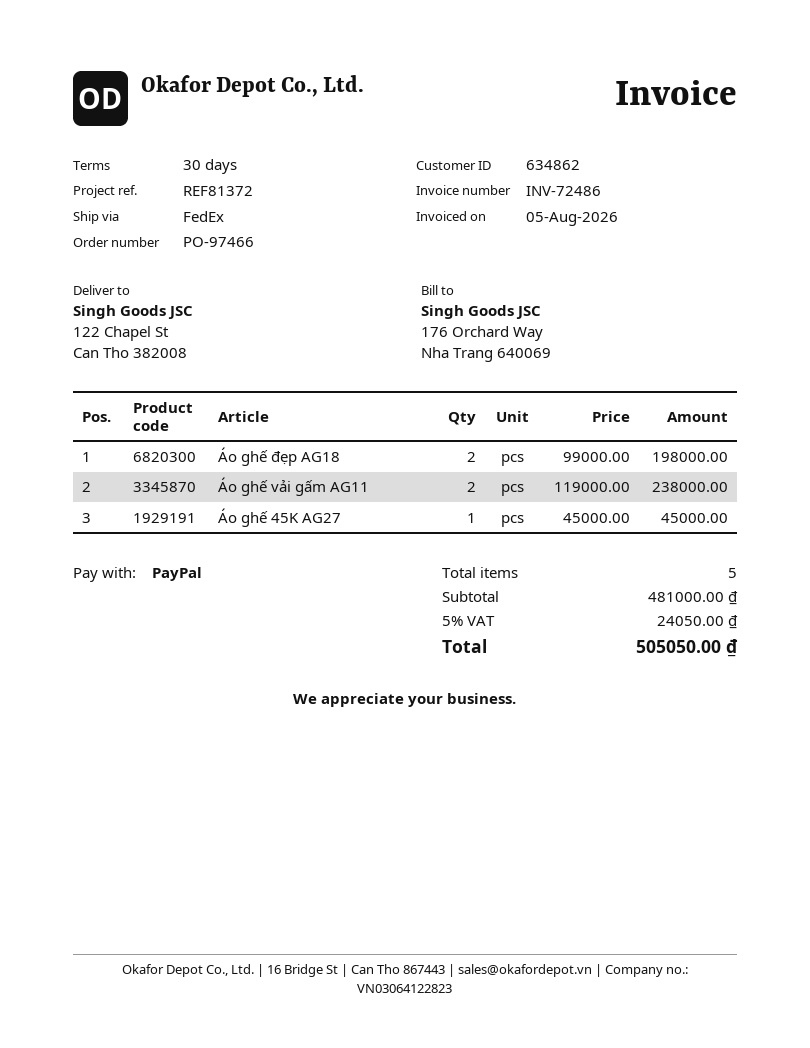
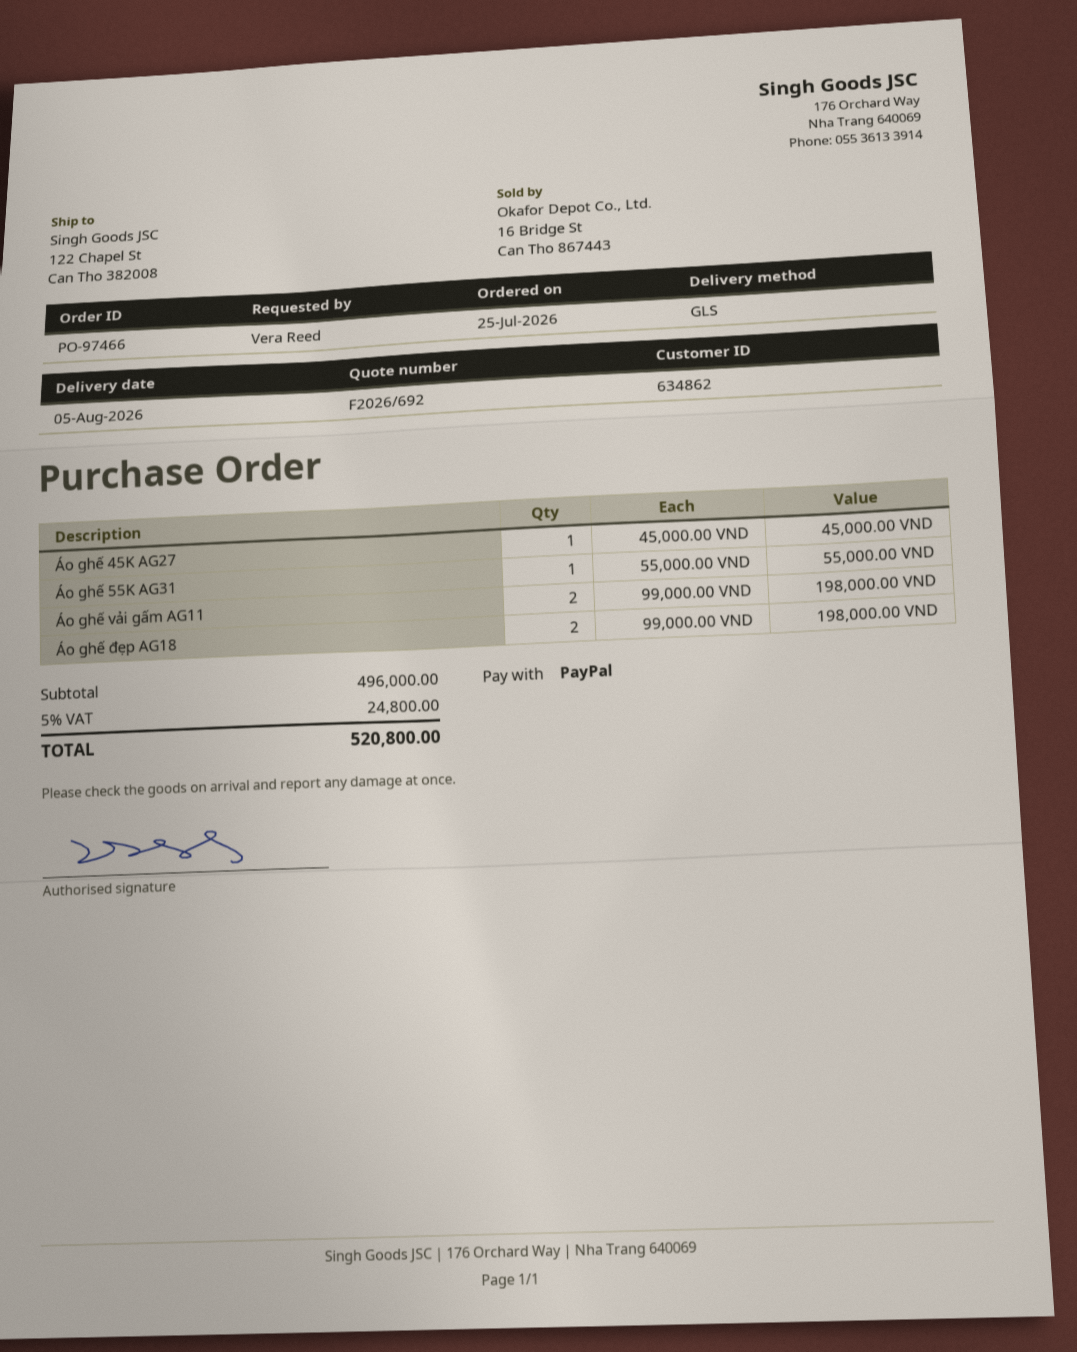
shipping method: FedEx -> GLS
Áo ghế vải gấm AG11: 2 x 119000.00 = 238000.00 -> 2 x 99000.00 = 198000.00
Áo ghế 55K AG31: none -> 1 x 55000.00 = 55000.00
subtotal: 481000.00 -> 496000.00
tax: 5% = 24050.00 -> 5% = 24800.00
total: 505050.00 -> 520800.00

